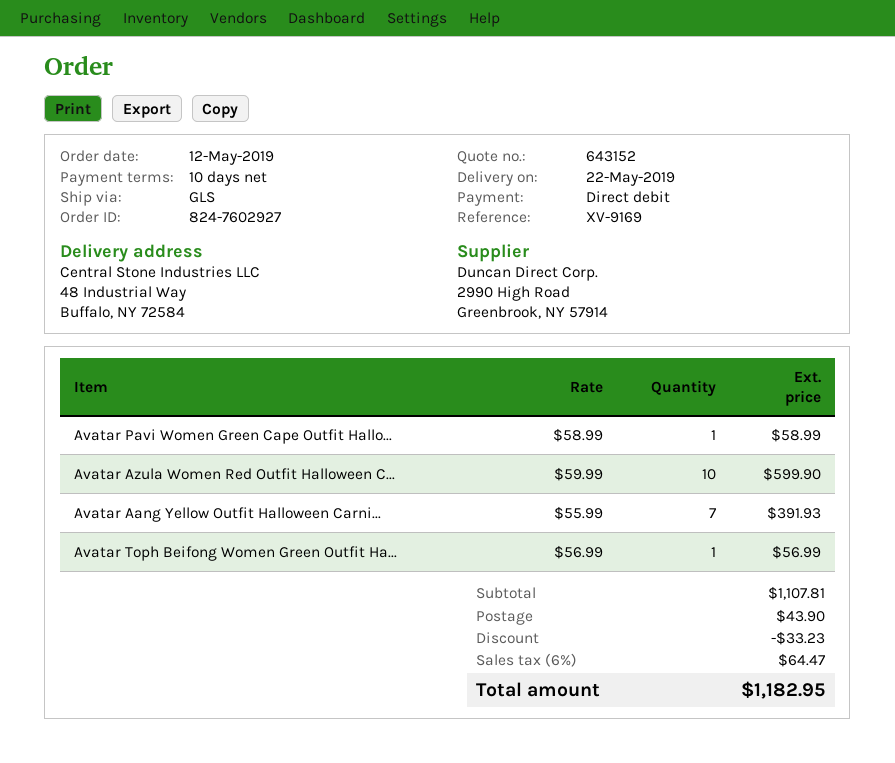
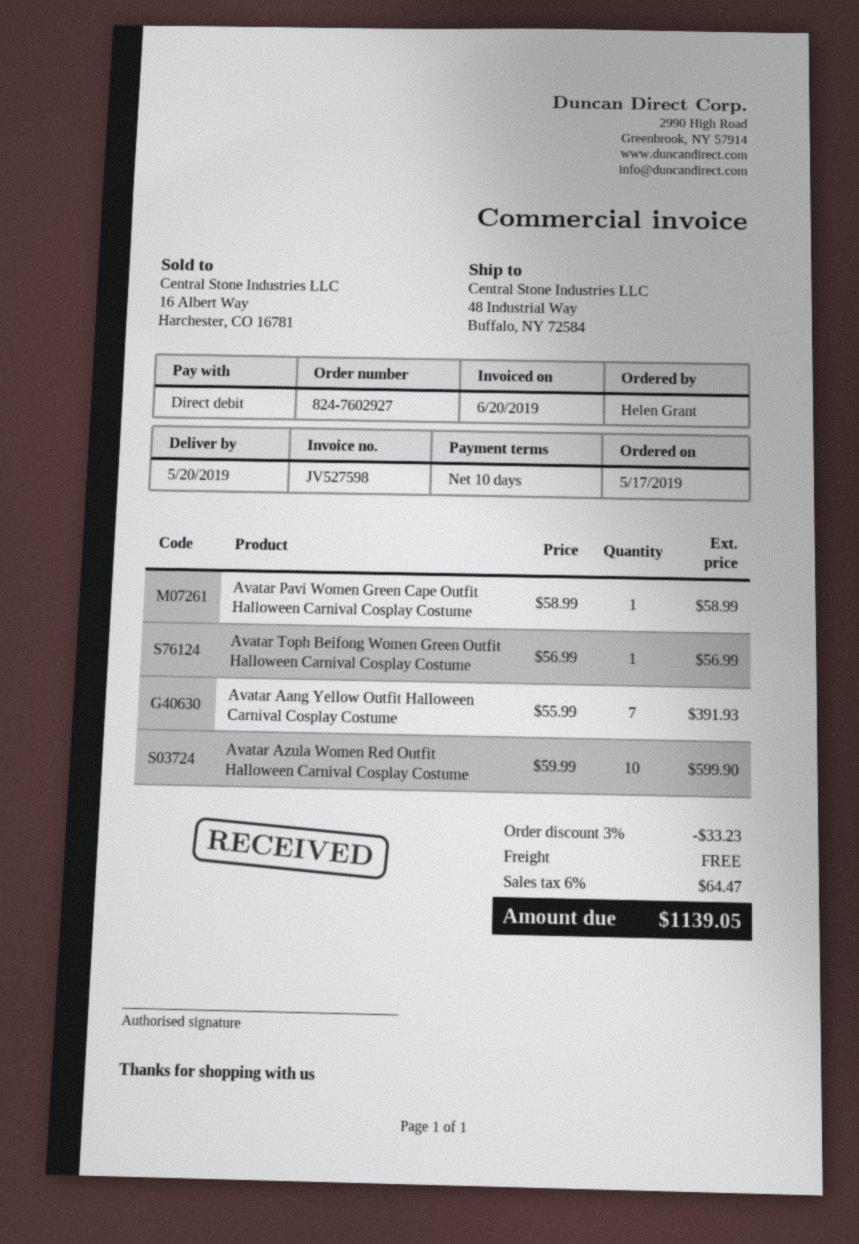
order date: 2019-05-12 -> 2019-05-17
delivery date: 2019-05-22 -> 2019-05-20
shipping: 43.90 -> 0.00
total: 1182.95 -> 1139.05

